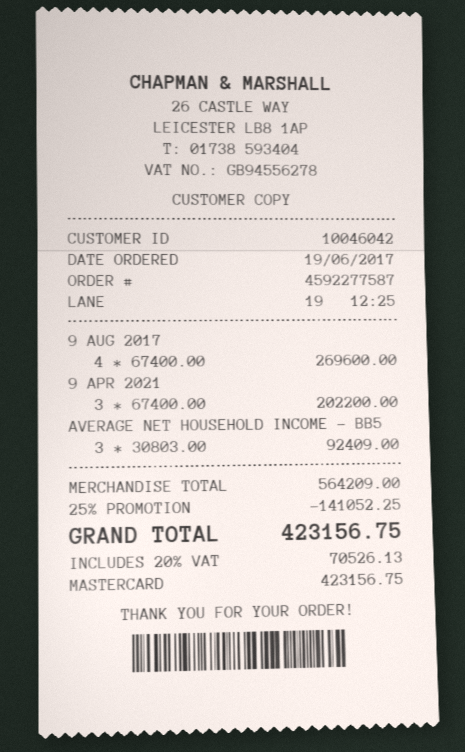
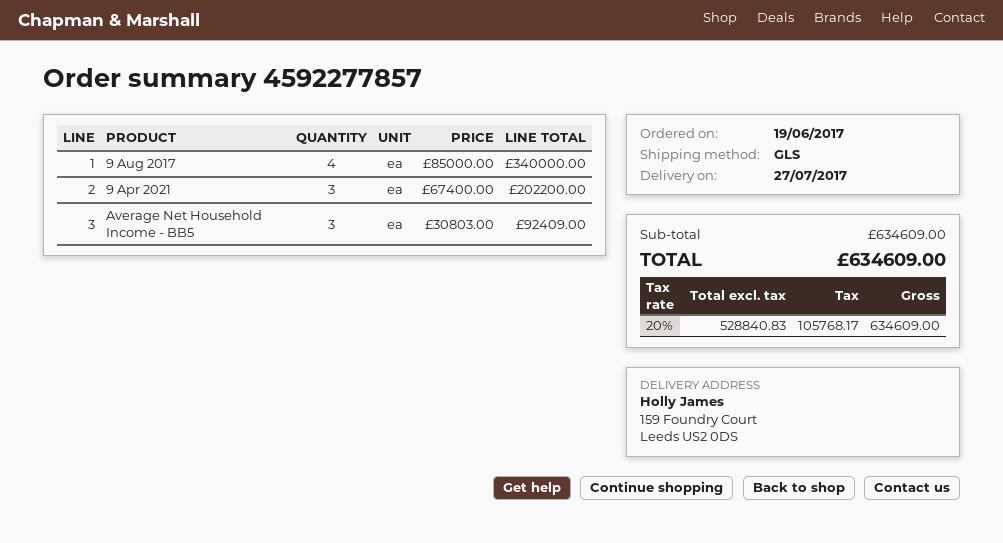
order number: 4592277587 -> 4592277857
9 AUG 2017: 4 x 67400.00 = 269600.00 -> 4 x 85000.00 = 340000.00
subtotal: 564209.00 -> 634609.00
discount: 25% = 141052.25 -> none
tax: 20% = 70526.13 -> 20% = 105768.17
total: 423156.75 -> 634609.00

